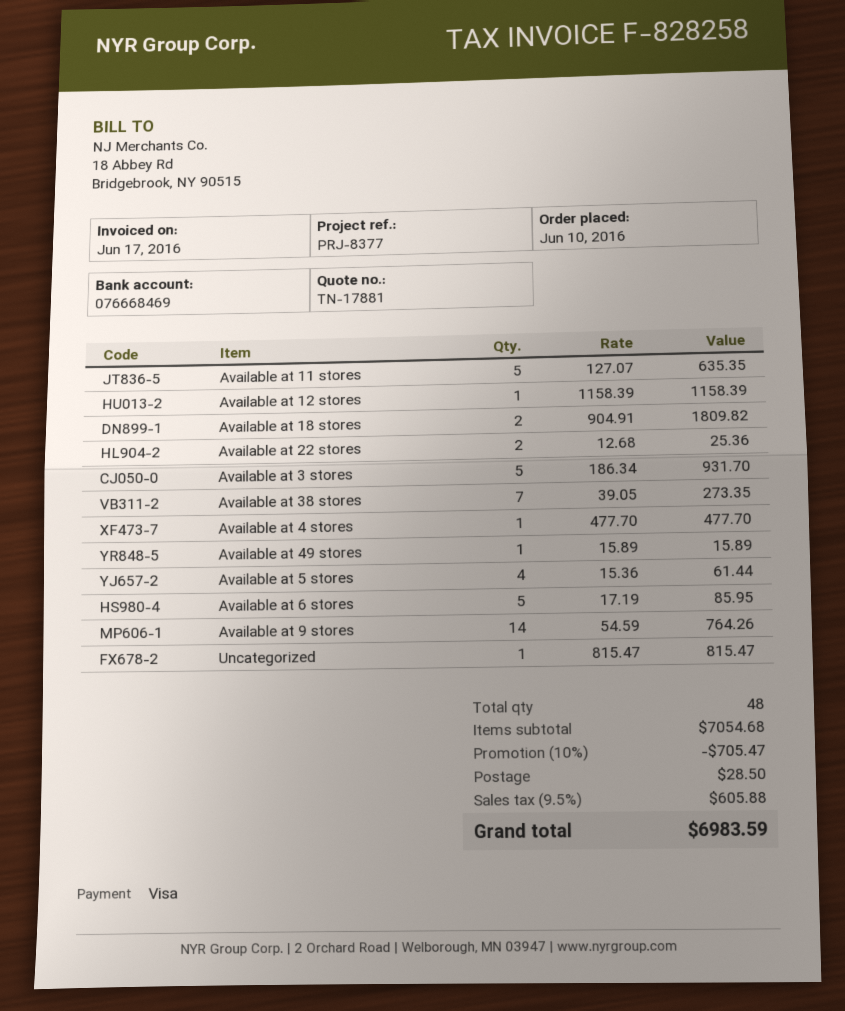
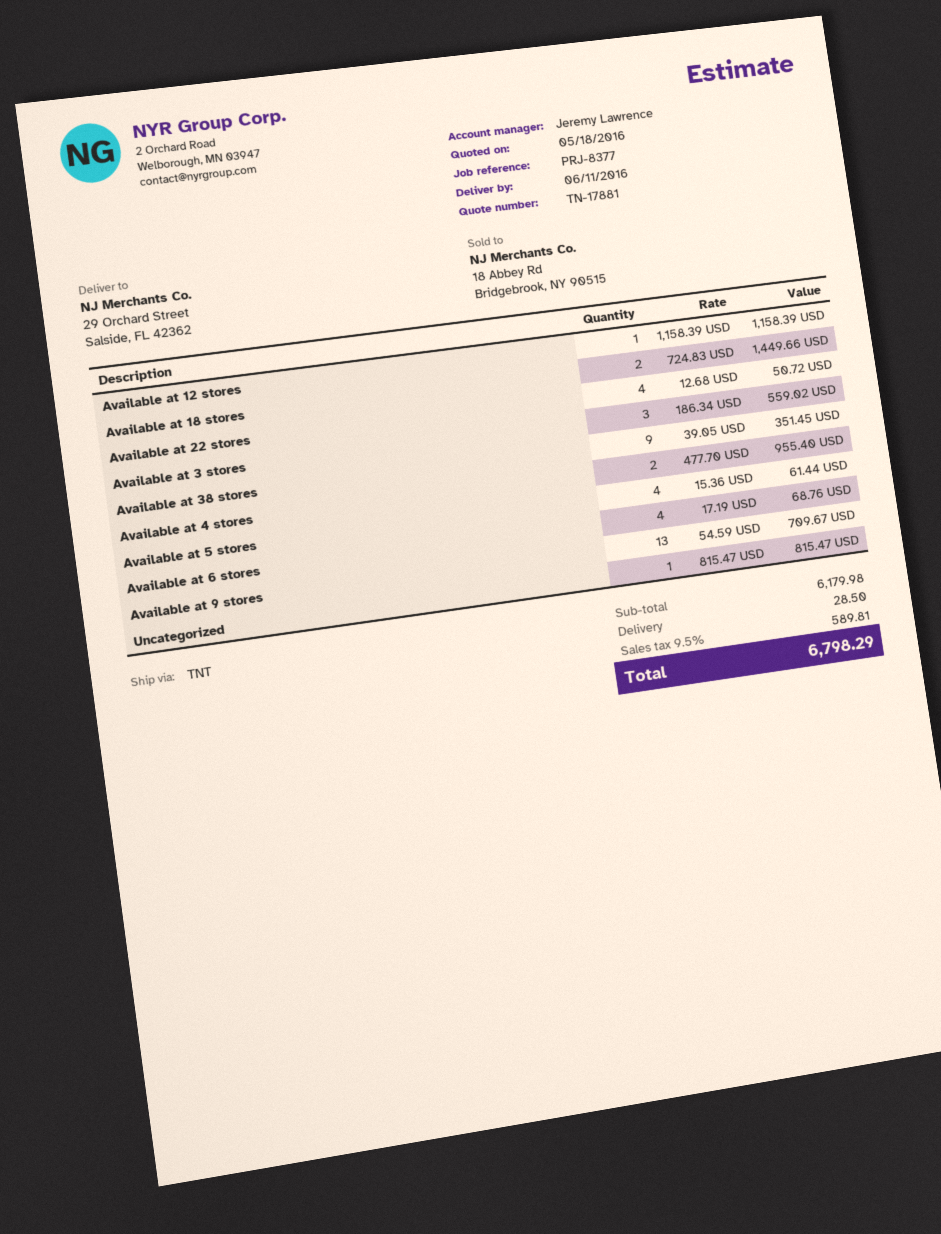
Available at 11 stores: 5 x 127.07 = 635.35 -> none
Available at 18 stores: 2 x 904.91 = 1809.82 -> 2 x 724.83 = 1449.66
Available at 22 stores: 2 x 12.68 = 25.36 -> 4 x 12.68 = 50.72
Available at 3 stores: 5 x 186.34 = 931.70 -> 3 x 186.34 = 559.02
Available at 38 stores: 7 x 39.05 = 273.35 -> 9 x 39.05 = 351.45
Available at 4 stores: 1 x 477.70 = 477.70 -> 2 x 477.70 = 955.40
Available at 49 stores: 1 x 15.89 = 15.89 -> none
Available at 6 stores: 5 x 17.19 = 85.95 -> 4 x 17.19 = 68.76
Available at 9 stores: 14 x 54.59 = 764.26 -> 13 x 54.59 = 709.67
subtotal: 7054.68 -> 6179.98
discount: 10% = 705.47 -> none
tax: 9.5% = 605.88 -> 9.5% = 589.81
total: 6983.59 -> 6798.29

